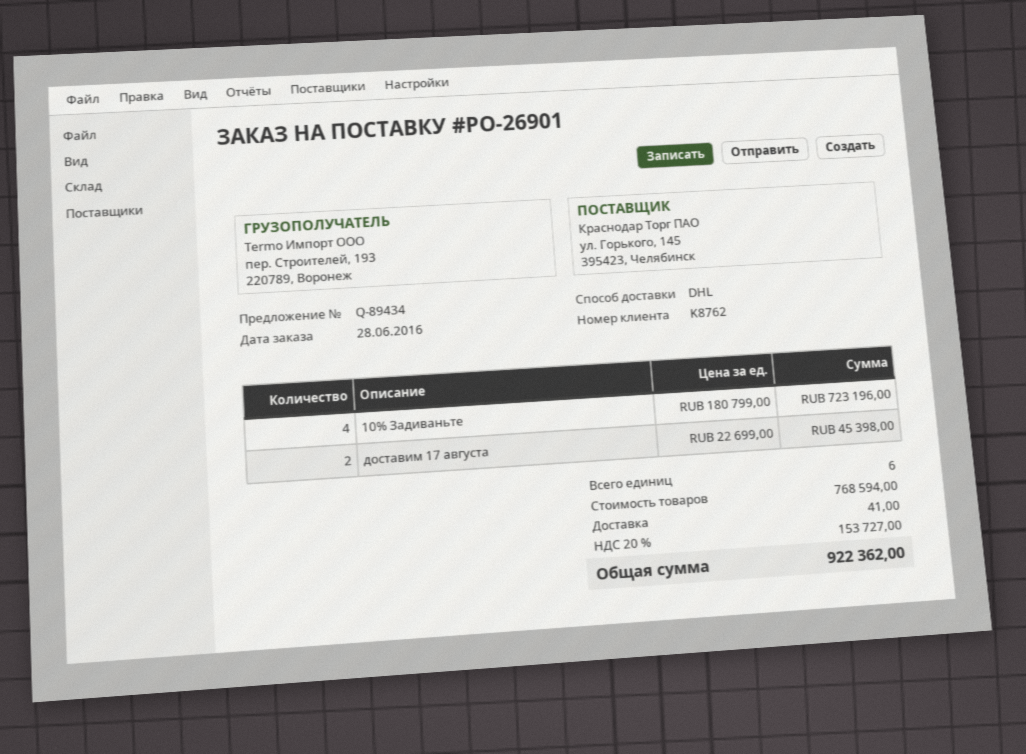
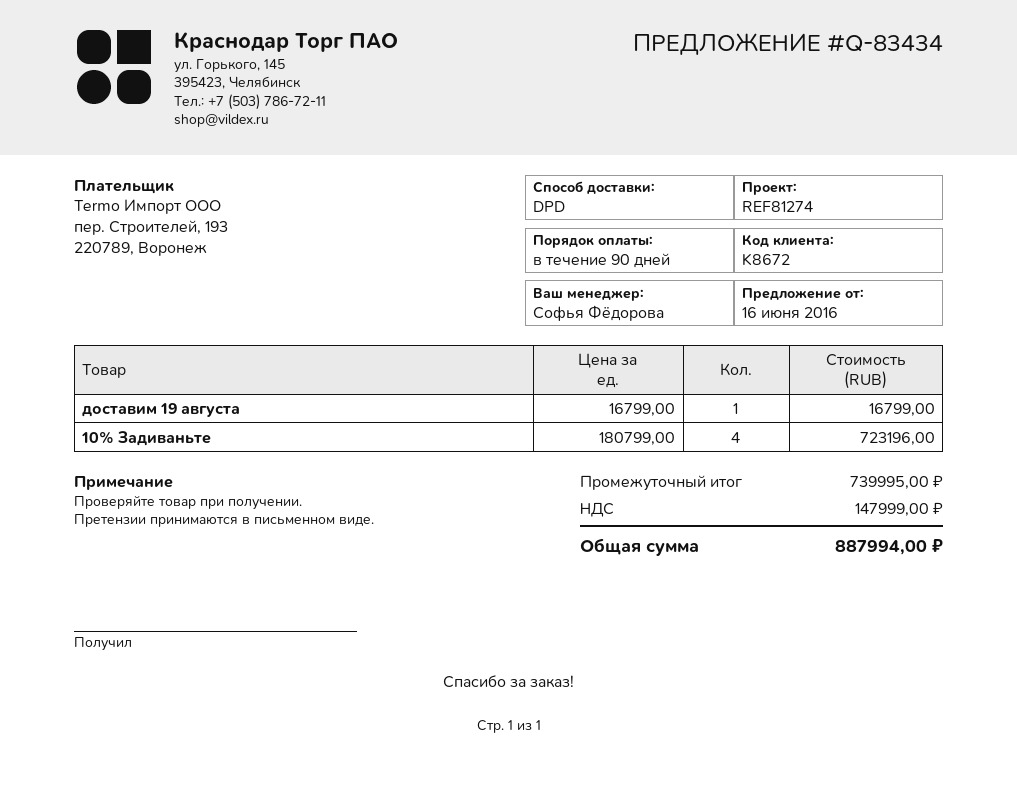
quote number: Q-89434 -> Q-83434
customer number: K8762 -> K8672
shipping method: DHL -> DPD
доставим 17 августа: 2 x 22699.00 = 45398.00 -> none
доставим 19 августа: none -> 1 x 16799.00 = 16799.00
subtotal: 768594.00 -> 739995.00
shipping: 41.00 -> none
tax: 153727.00 -> 147999.00
total: 922362.00 -> 887994.00

